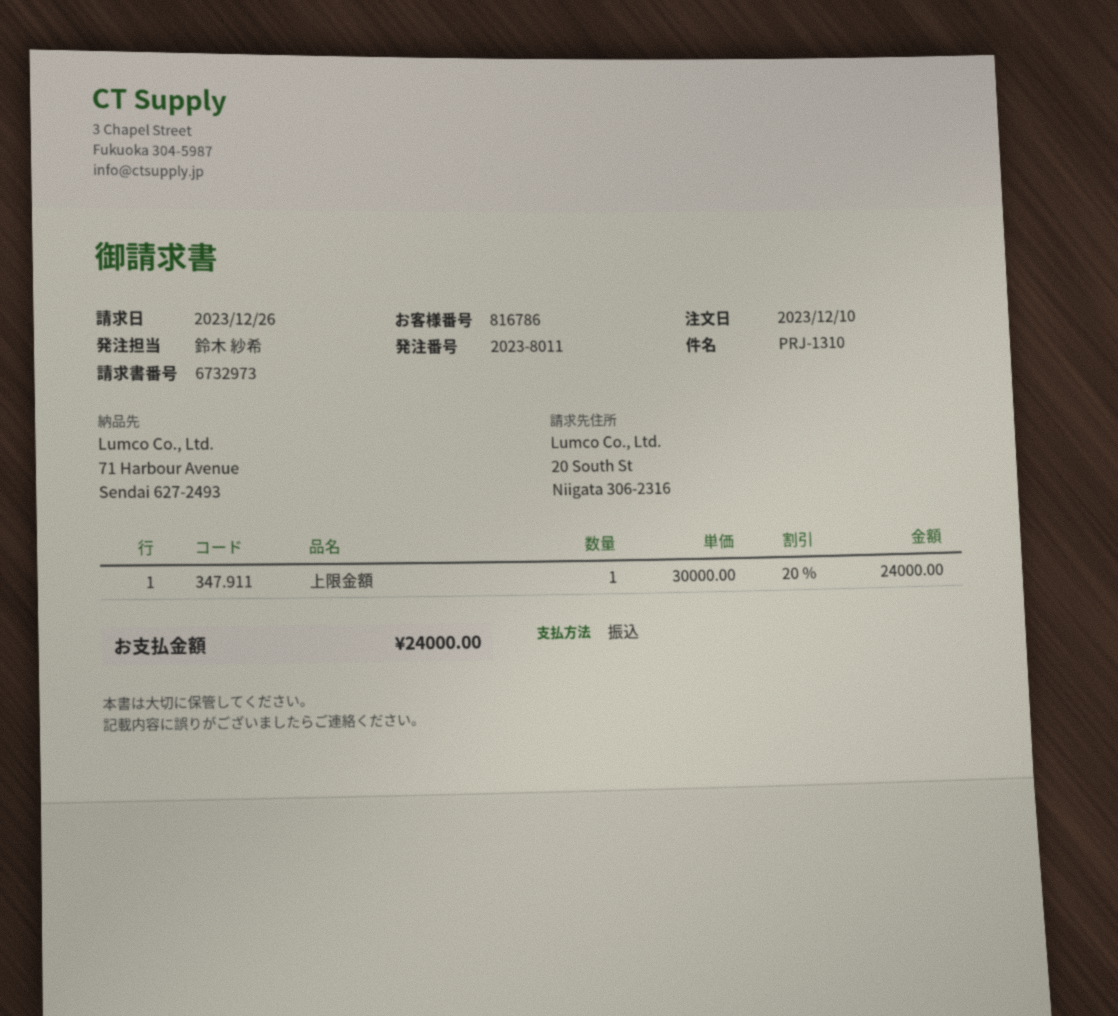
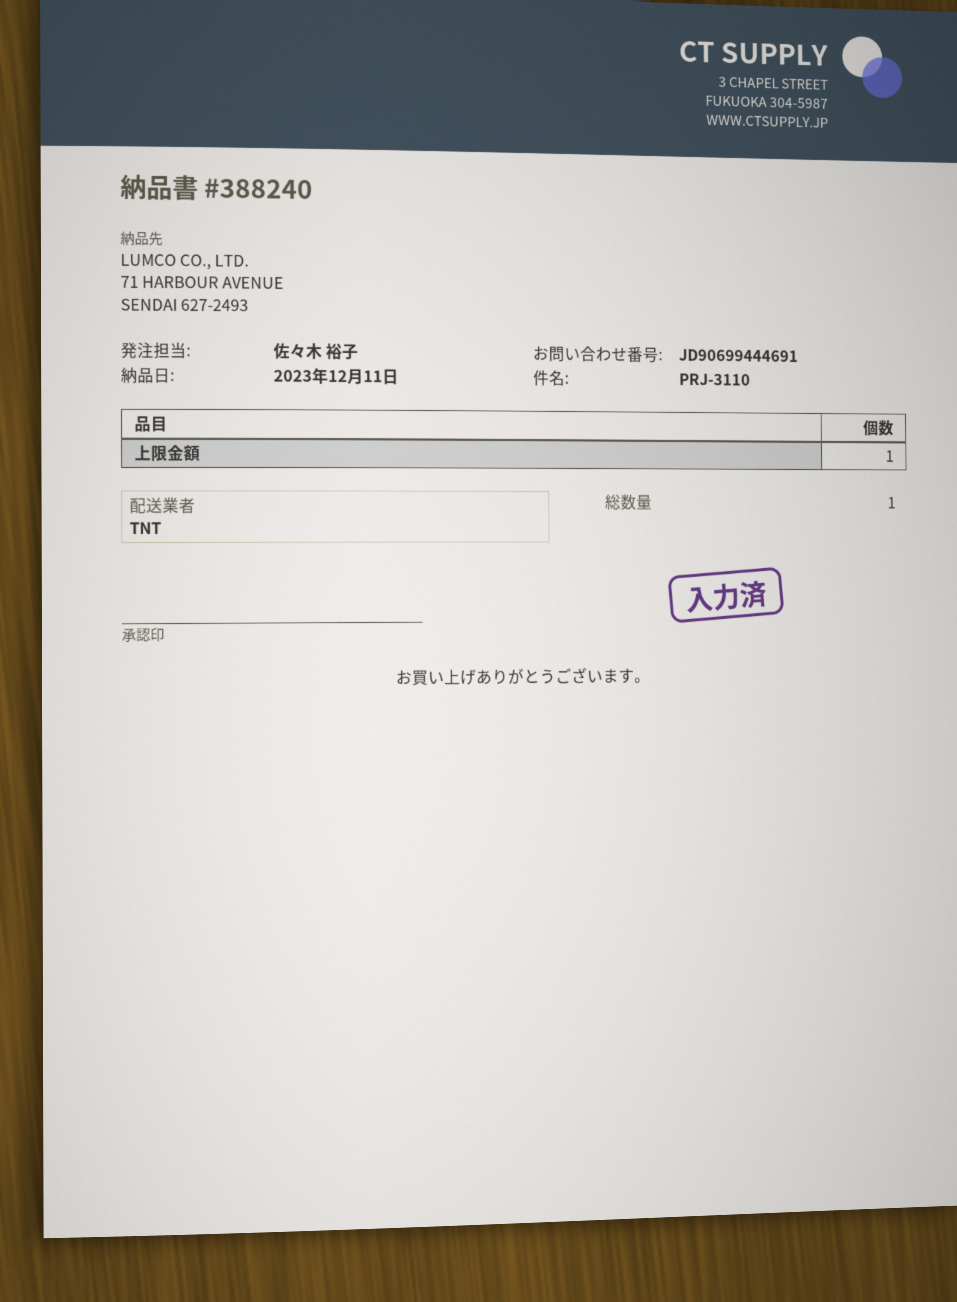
reference: PRJ-1310 -> PRJ-3110
ordered by: 鈴木 紗希 -> 佐々木 裕子

